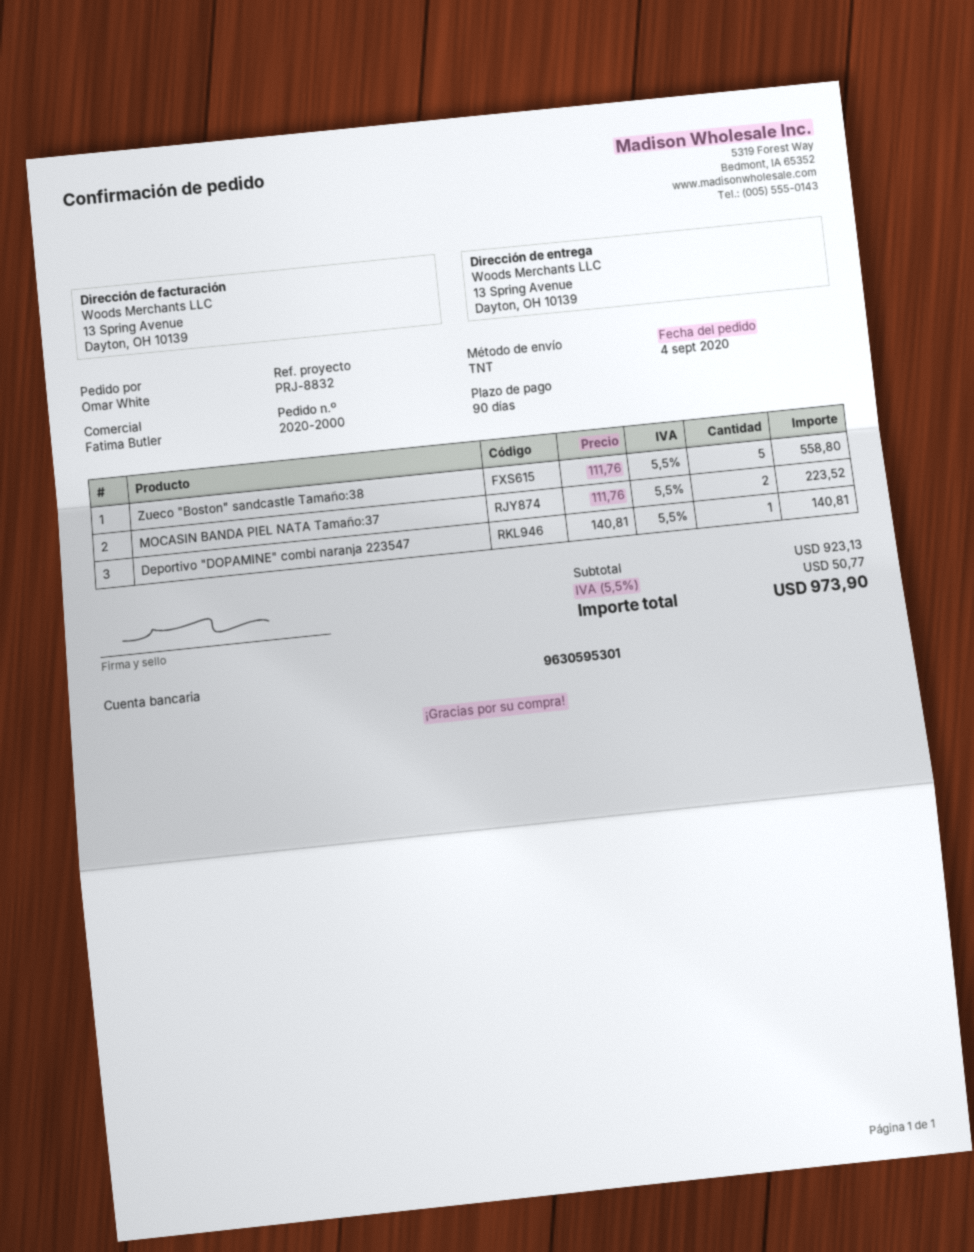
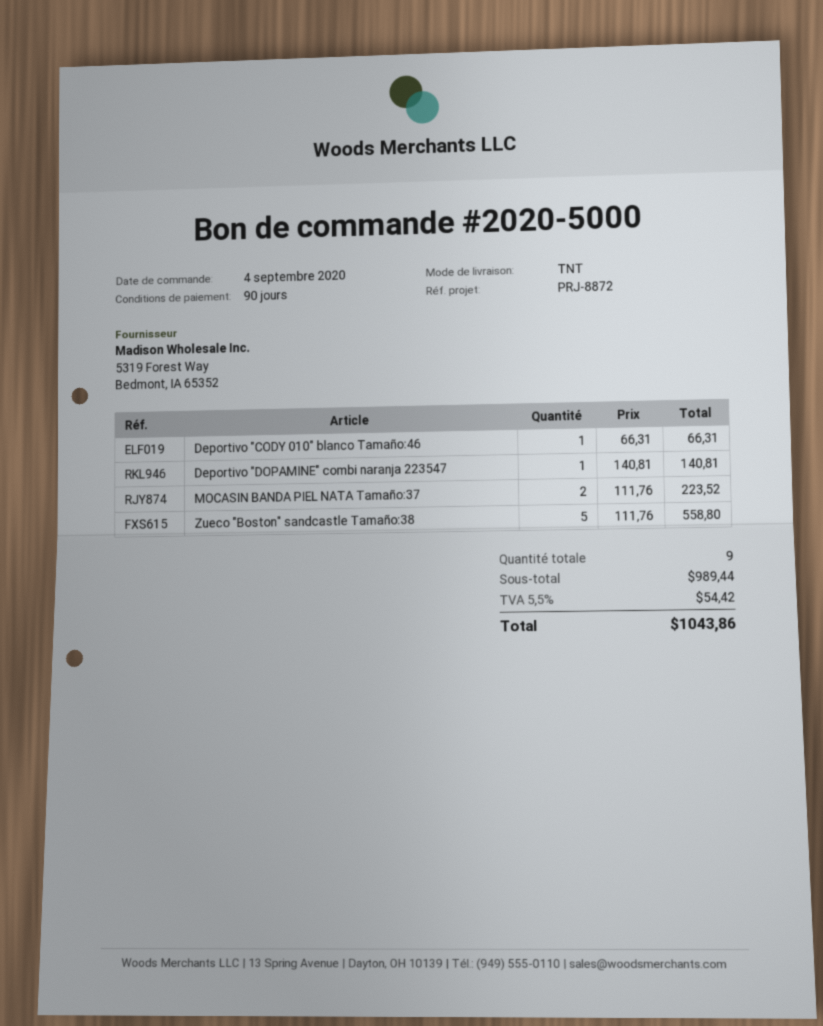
order number: 2020-2000 -> 2020-5000
reference: PRJ-8832 -> PRJ-8872
Deportivo "CODY 010" blanco Tamaño:46: none -> 1 x 66.31 = 66.31
subtotal: 923.13 -> 989.44
tax: 5.5% = 50.77 -> 5.5% = 54.42
total: 973.90 -> 1043.86

